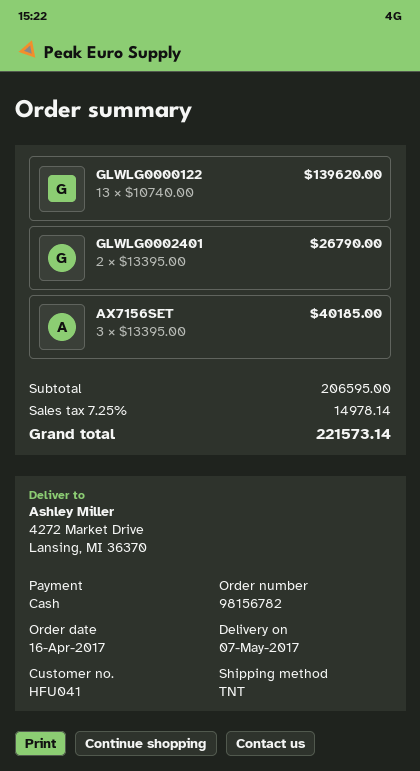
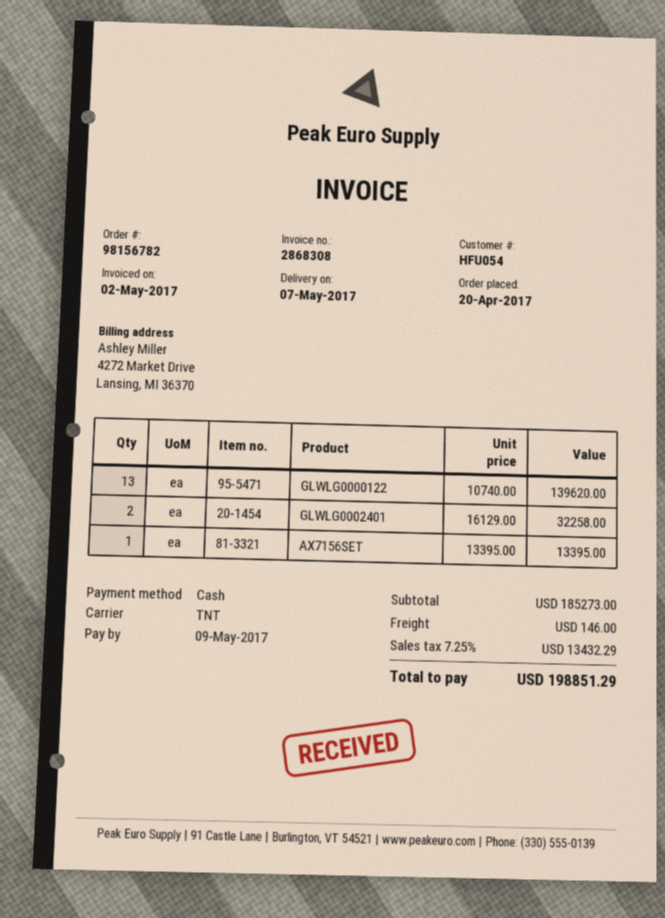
order date: 2017-04-16 -> 2017-04-20
customer number: HFU041 -> HFU054
GLWLG0002401: 2 x 13395.00 = 26790.00 -> 2 x 16129.00 = 32258.00
AX7156SET: 3 x 13395.00 = 40185.00 -> 1 x 13395.00 = 13395.00
subtotal: 206595.00 -> 185273.00
shipping: none -> 146.00
tax: 7.25% = 14978.14 -> 7.25% = 13432.29
total: 221573.14 -> 198851.29

